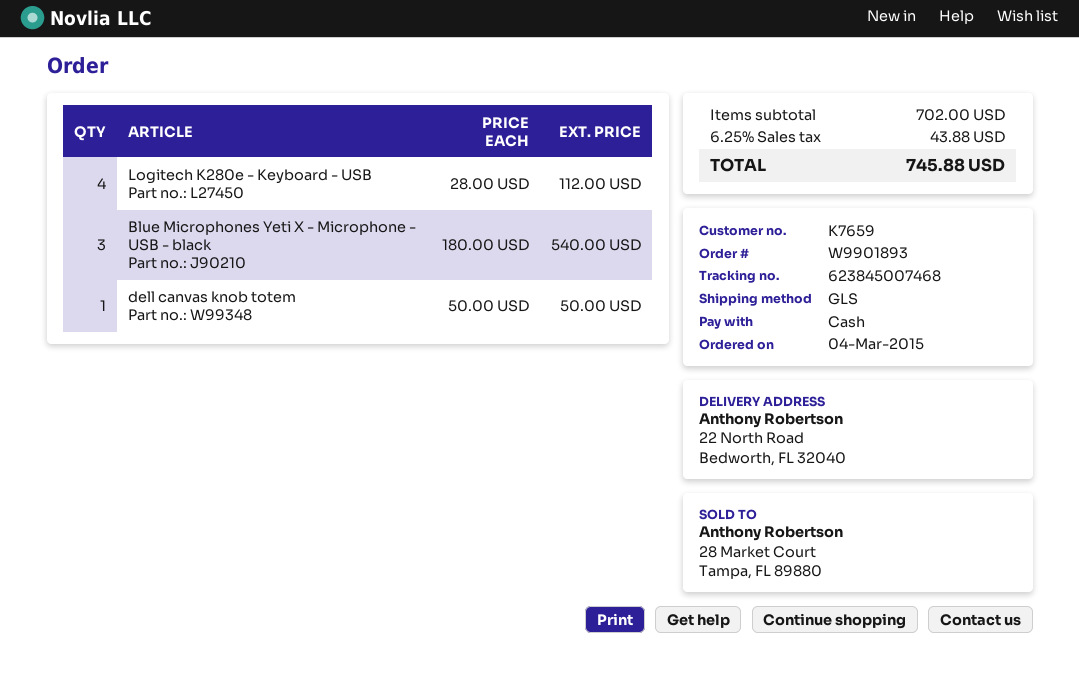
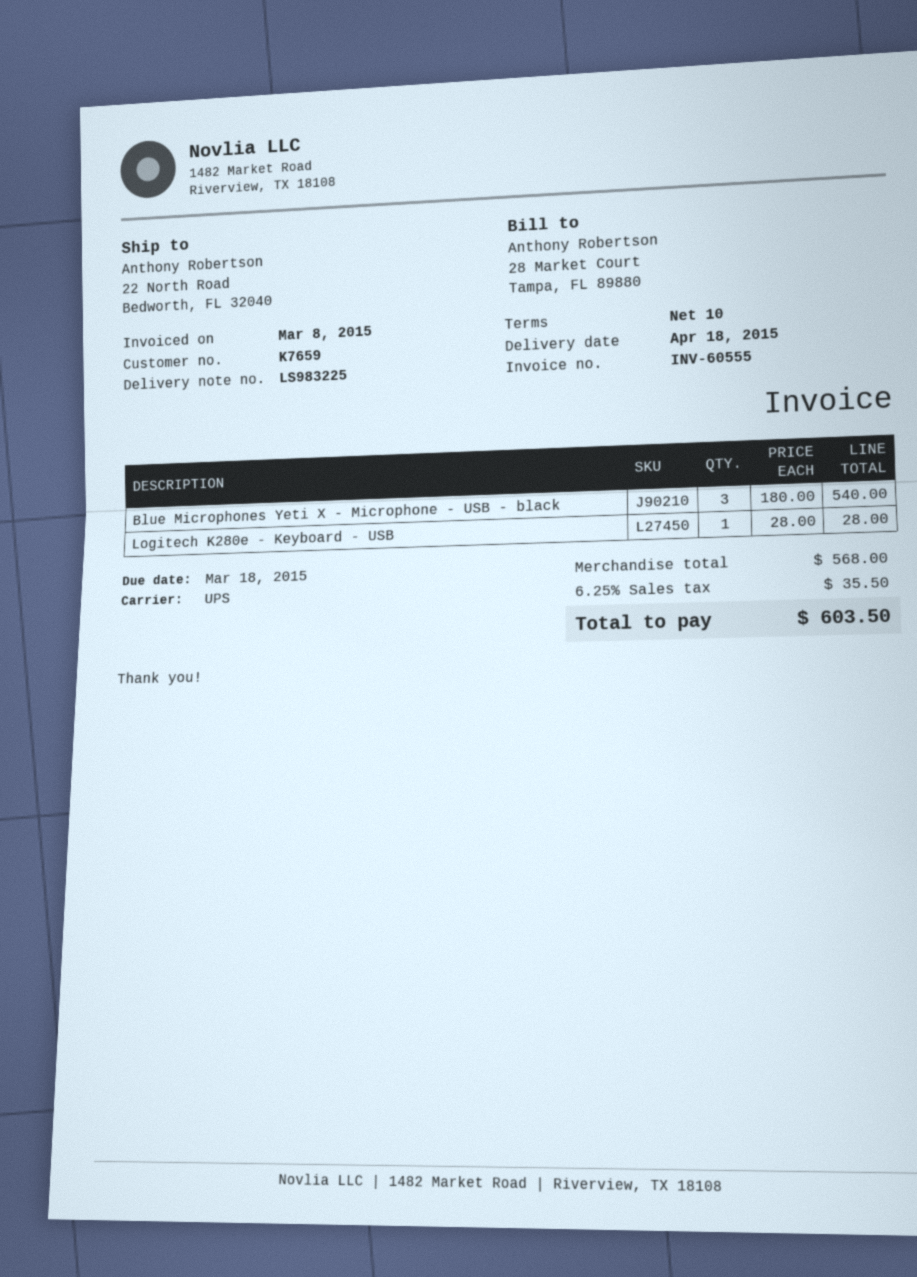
shipping method: GLS -> UPS
Logitech K280e - Keyboard - USB: 4 x 28.00 = 112.00 -> 1 x 28.00 = 28.00
dell canvas knob totem: 1 x 50.00 = 50.00 -> none
subtotal: 702.00 -> 568.00
tax: 6.25% = 43.88 -> 6.25% = 35.50
total: 745.88 -> 603.50

